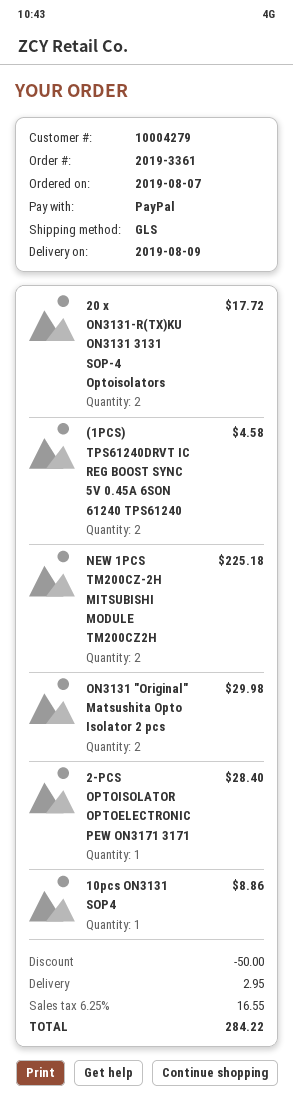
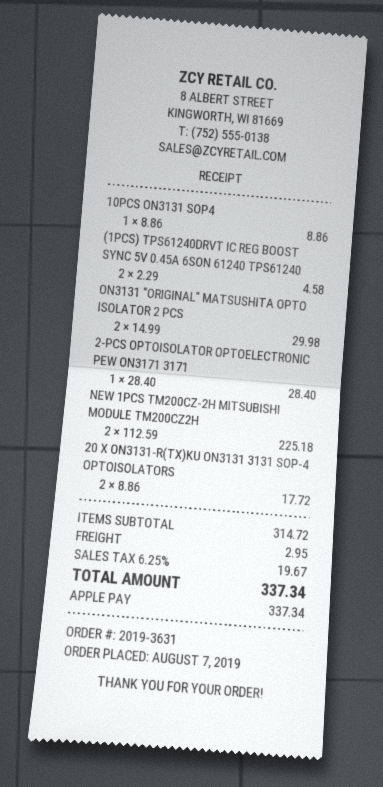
order number: 2019-3361 -> 2019-3631
payment method: PayPal -> Apple Pay
discount: 50.00 -> none
tax: 6.25% = 16.55 -> 6.25% = 19.67
total: 284.22 -> 337.34

